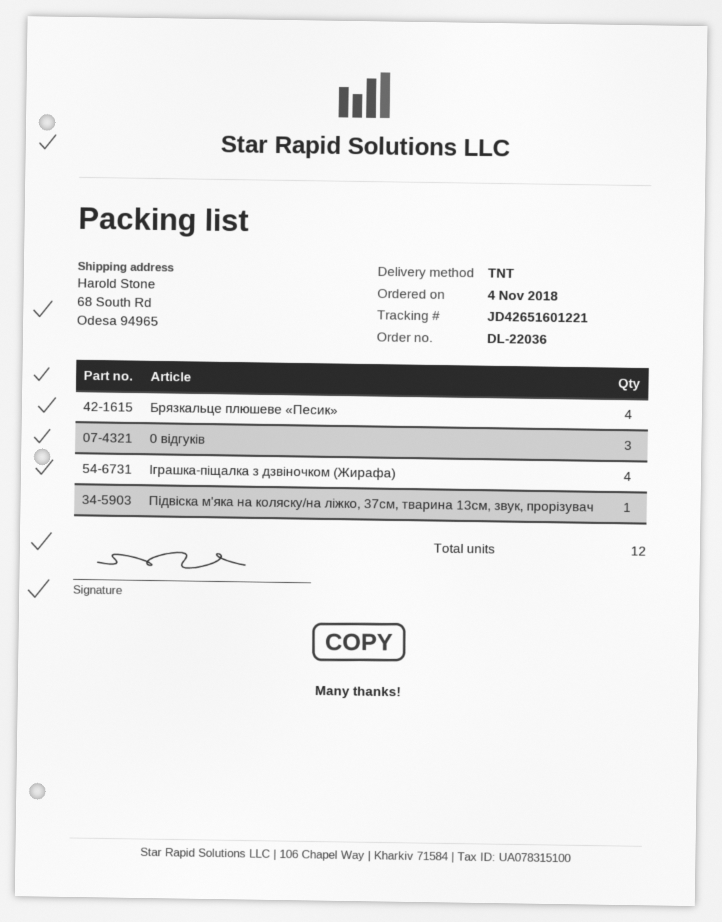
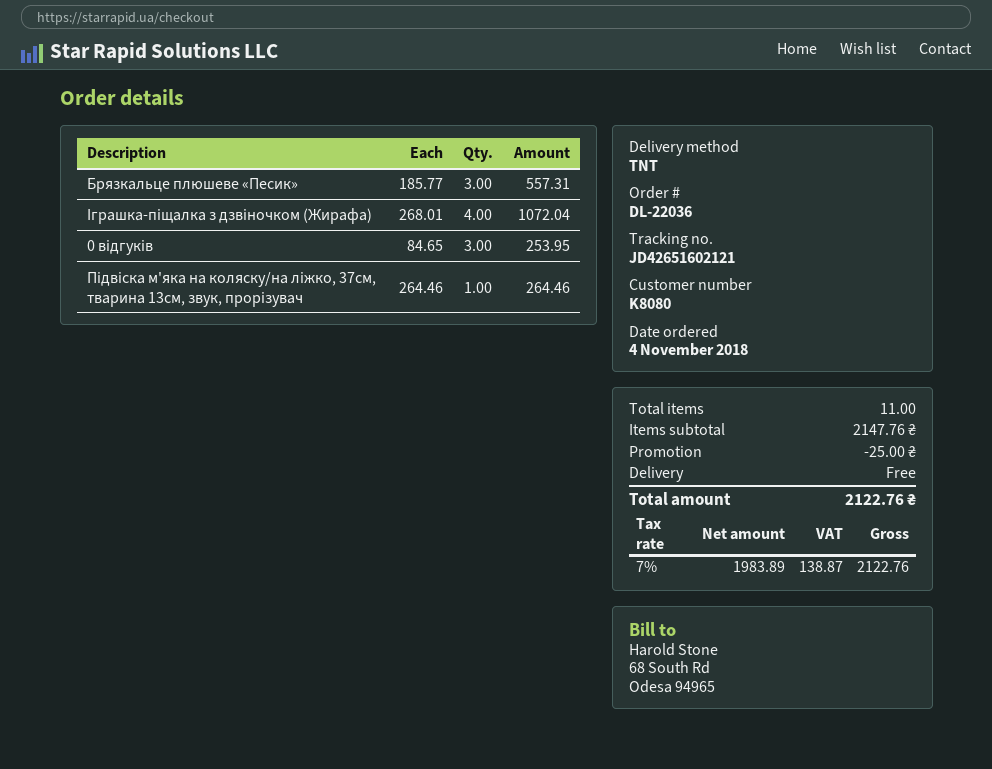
tracking number: JD42651601221 -> JD42651602121
Брязкальце плюшеве «Песик»: 4 -> 3
total quantity: 12 -> 11

